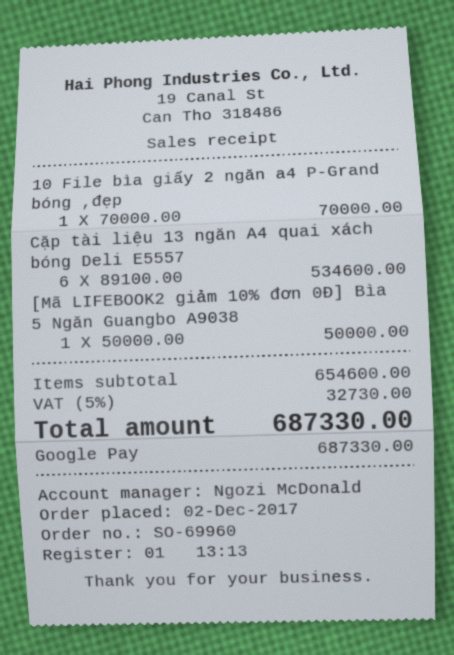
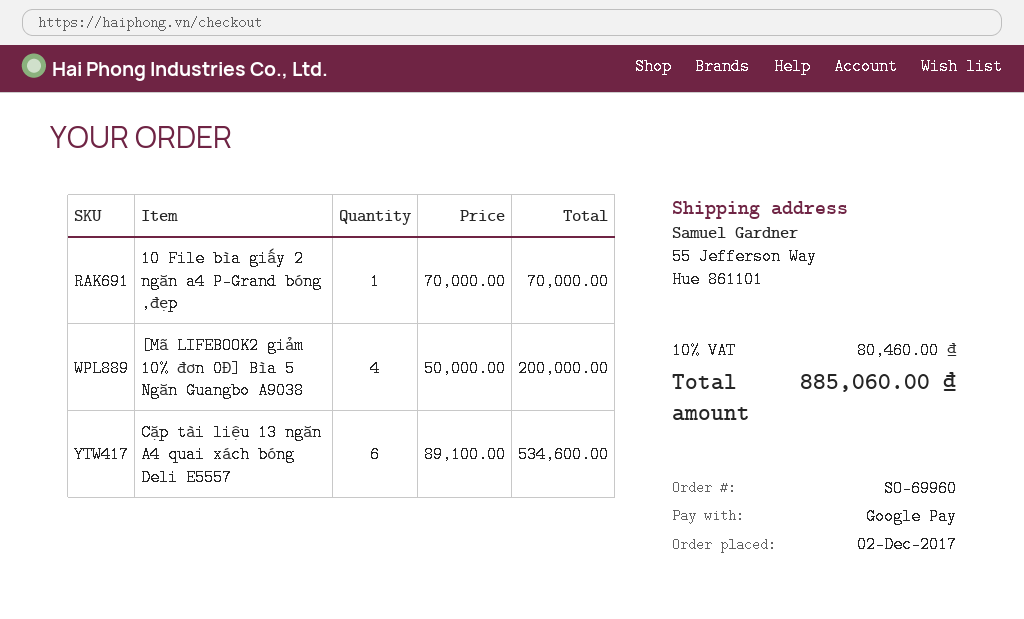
[Mã LIFEBOOK2 giảm 10% đơn 0Đ] Bìa 5 Ngăn Guangbo A9038: 1 x 50000.00 = 50000.00 -> 4 x 50000.00 = 200000.00
tax: 5% = 32730.00 -> 10% = 80460.00
total: 687330.00 -> 885060.00

